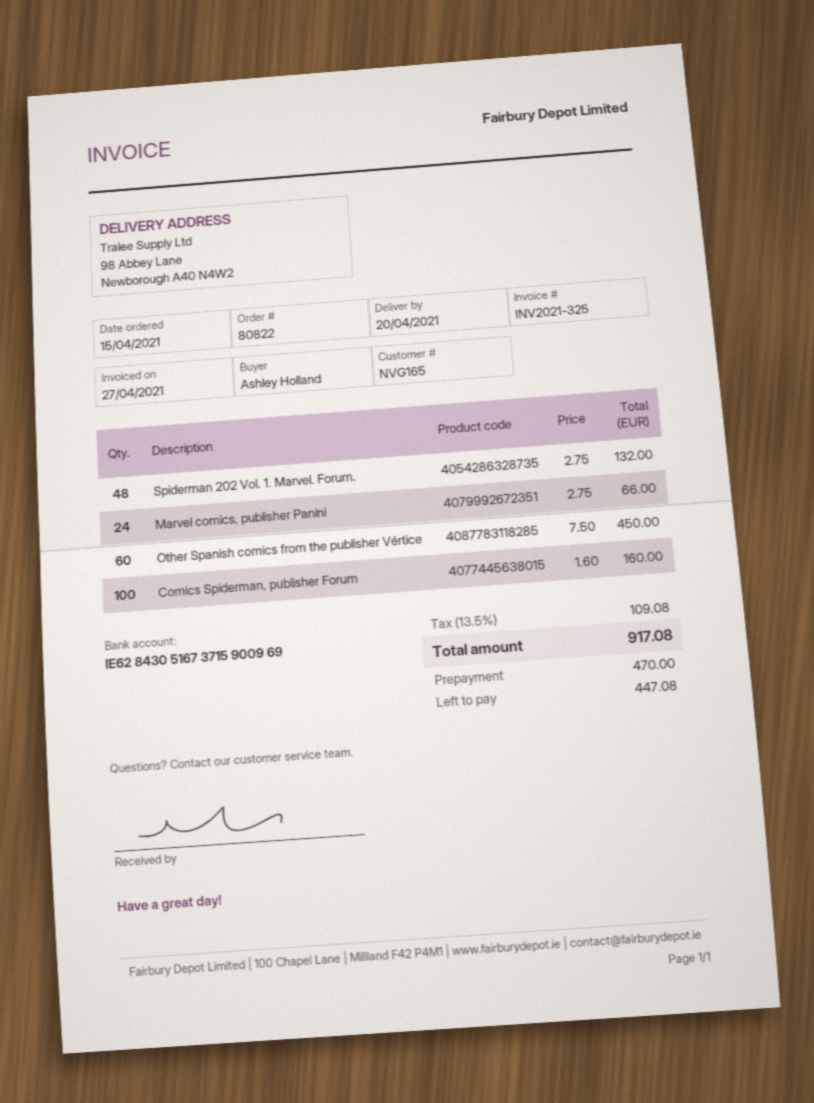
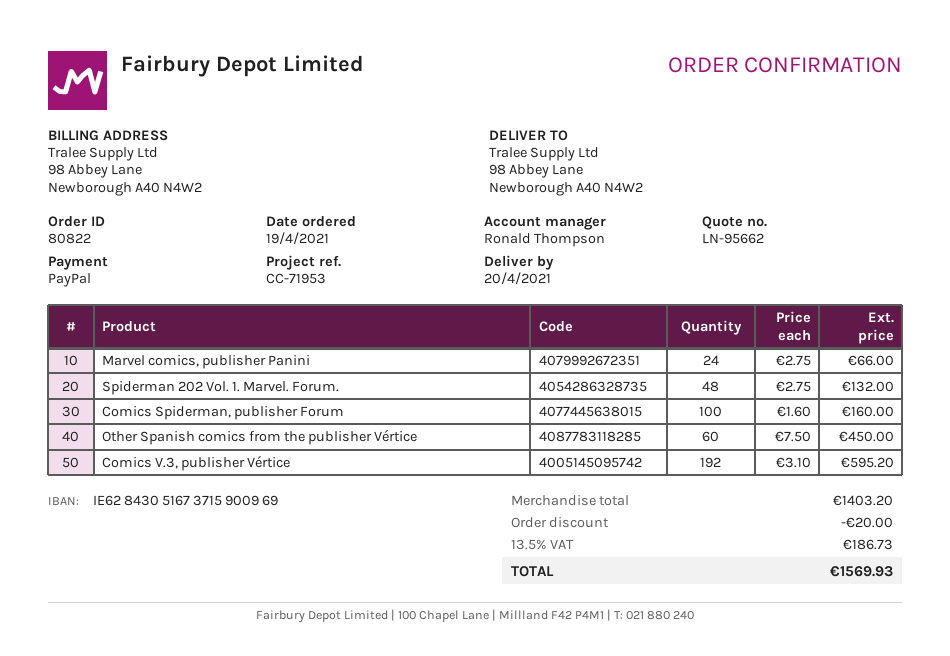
order date: 2021-04-15 -> 2021-04-19
Comics V.3, publisher Vértice: none -> 192 x 3.10 = 595.20
discount: none -> 20.00
tax: 13.5% = 109.08 -> 13.5% = 186.73
total: 917.08 -> 1569.93

